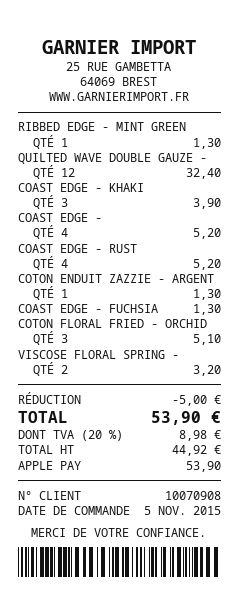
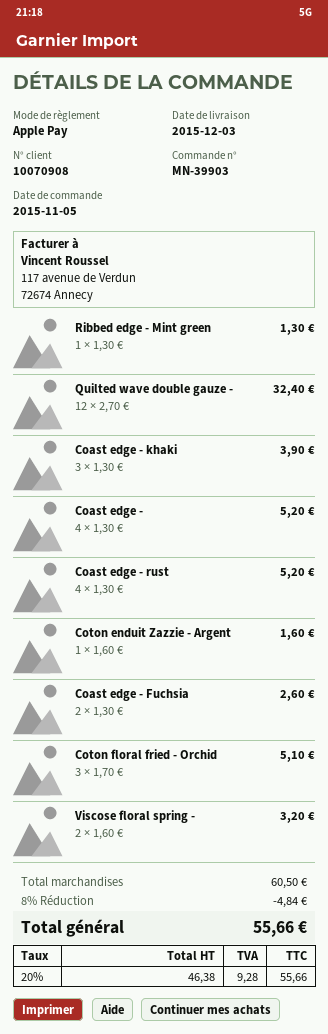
COTON ENDUIT ZAZZIE - ARGENT: 1 for 1.30 -> 1 for 1.60
COAST EDGE - FUCHSIA: 1 for 1.30 -> 2 for 2.60
discount: 5.00 -> 4.84
net: 44.92 -> 46.38
tax: 20% = 8.98 -> 20% = 9.28
total: 53.90 -> 55.66

